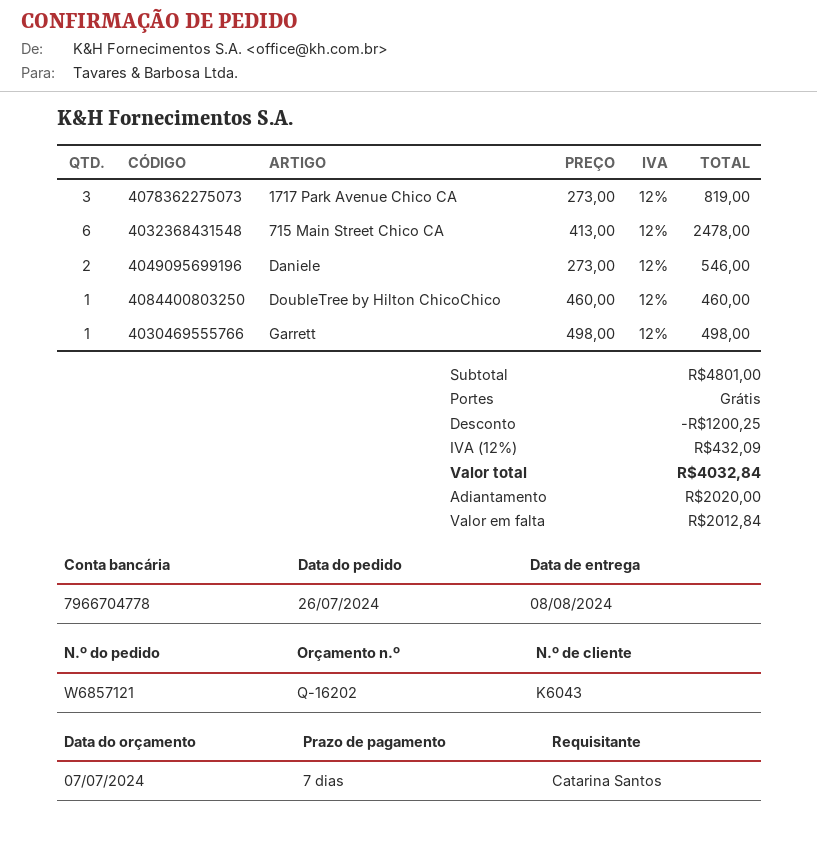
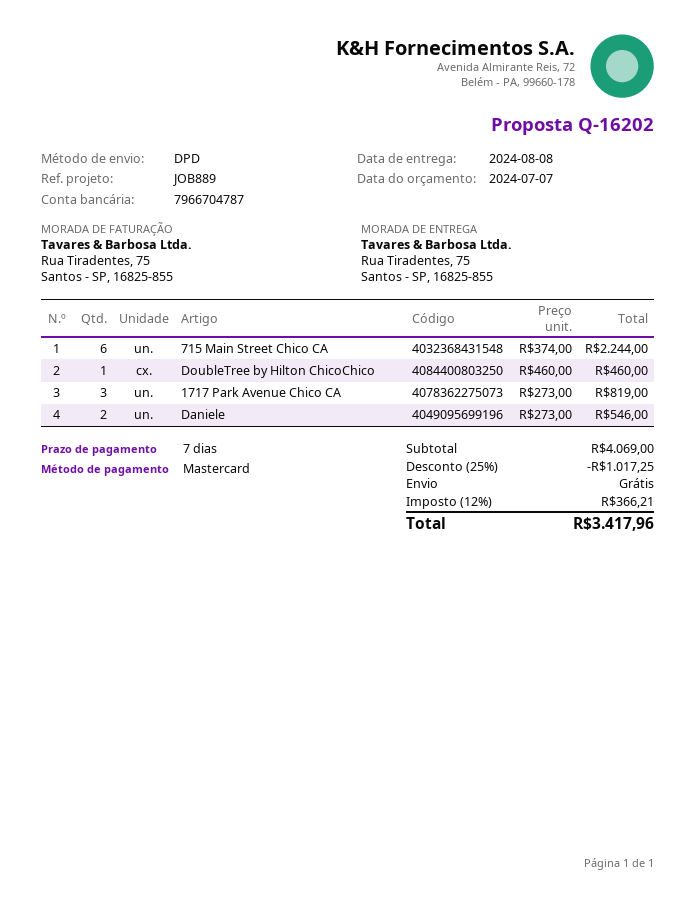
bank account: 7966704778 -> 7966704787
715 Main Street Chico CA: 6 x 413.00 = 2478.00 -> 6 x 374.00 = 2244.00
Garrett: 1 x 498.00 = 498.00 -> none
subtotal: 4801.00 -> 4069.00
discount: 1200.25 -> 1017.25
tax: 12% = 432.09 -> 12% = 366.21
total: 4032.84 -> 3417.96

